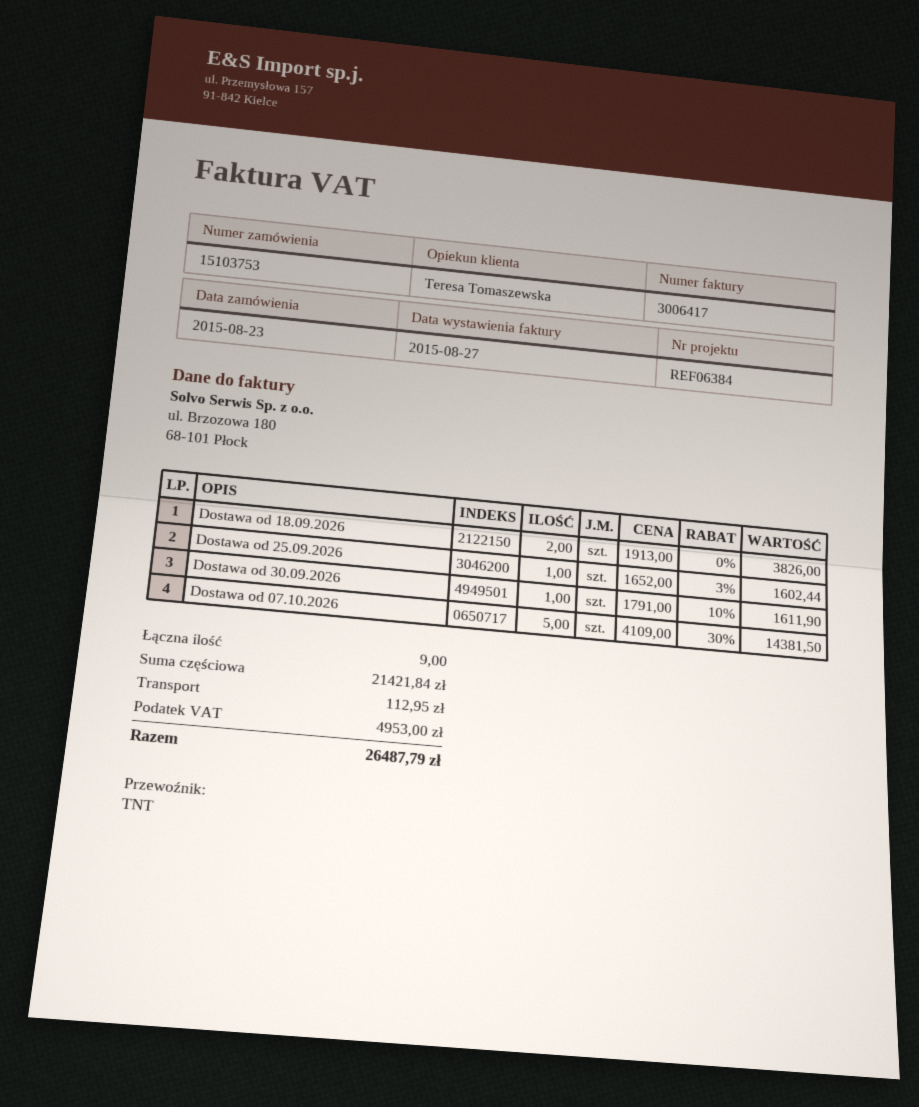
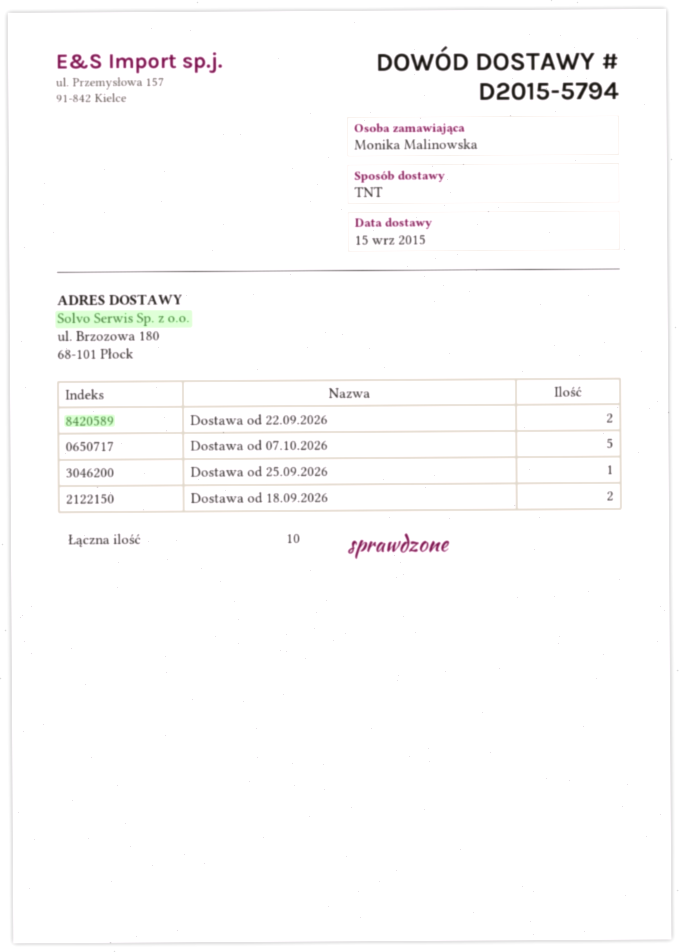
Dostawa od 30.09.2026: 1 -> none
Dostawa od 22.09.2026: none -> 2
total quantity: 9 -> 10

